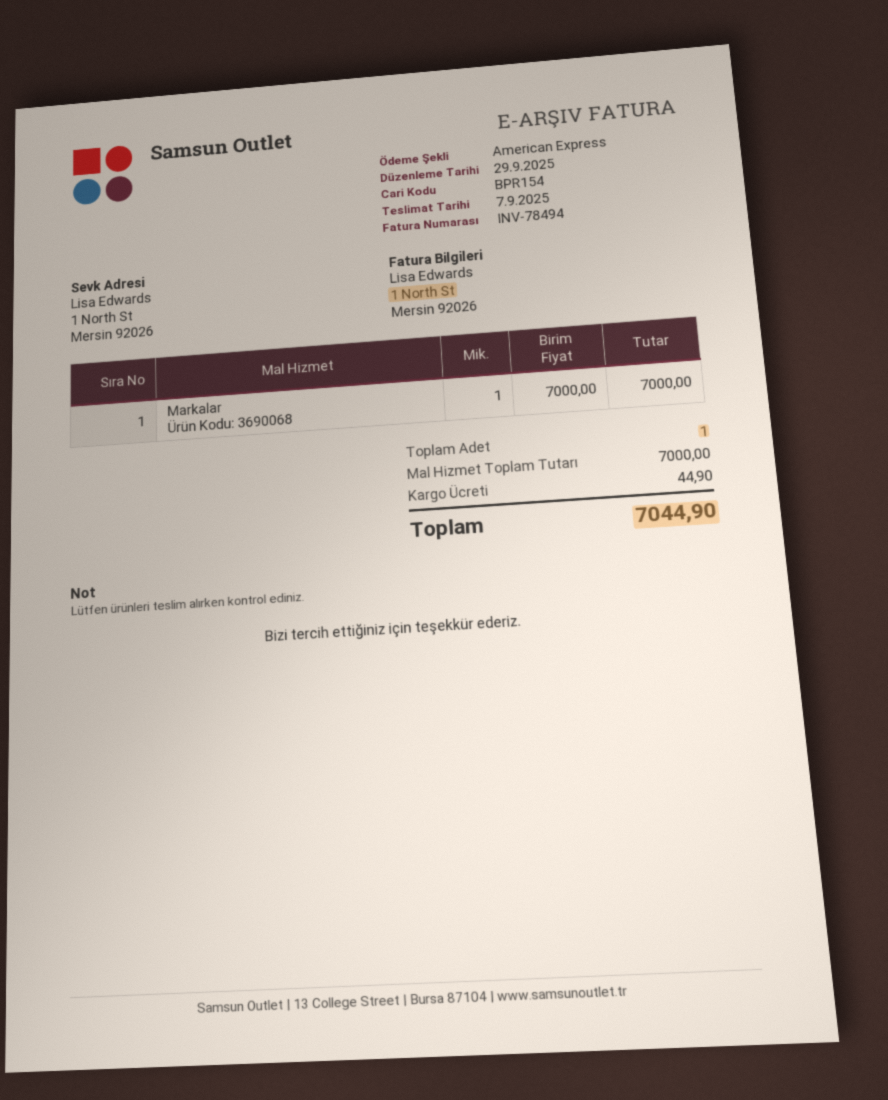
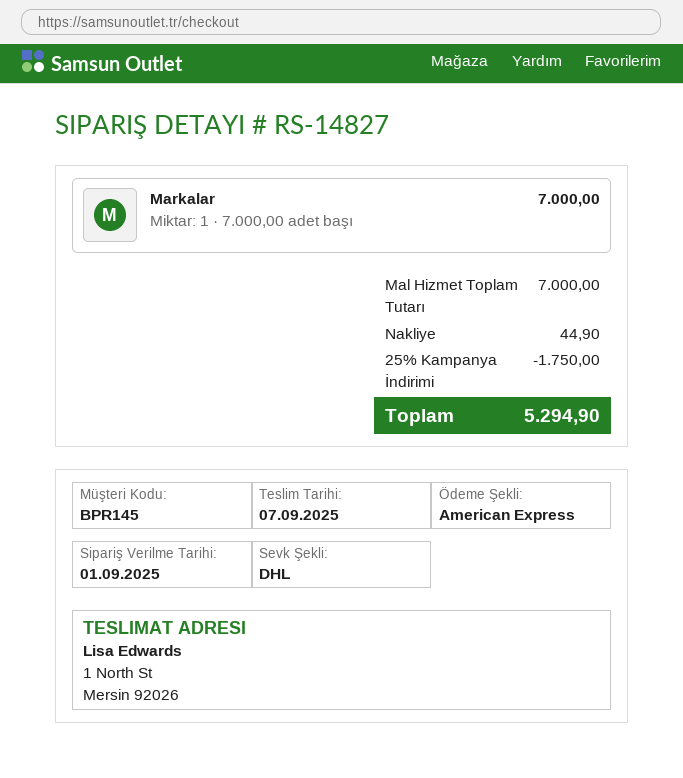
customer number: BPR154 -> BPR145
discount: none -> 25% = 1750.00
total: 7044.90 -> 5294.90

